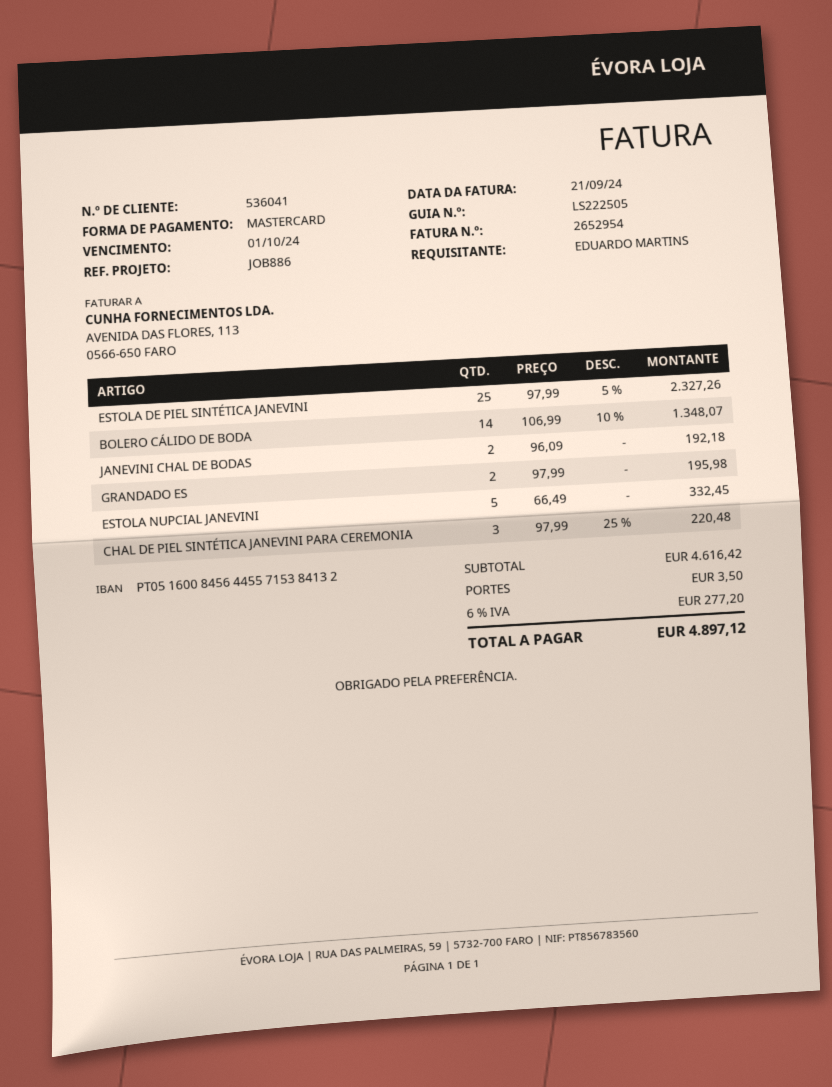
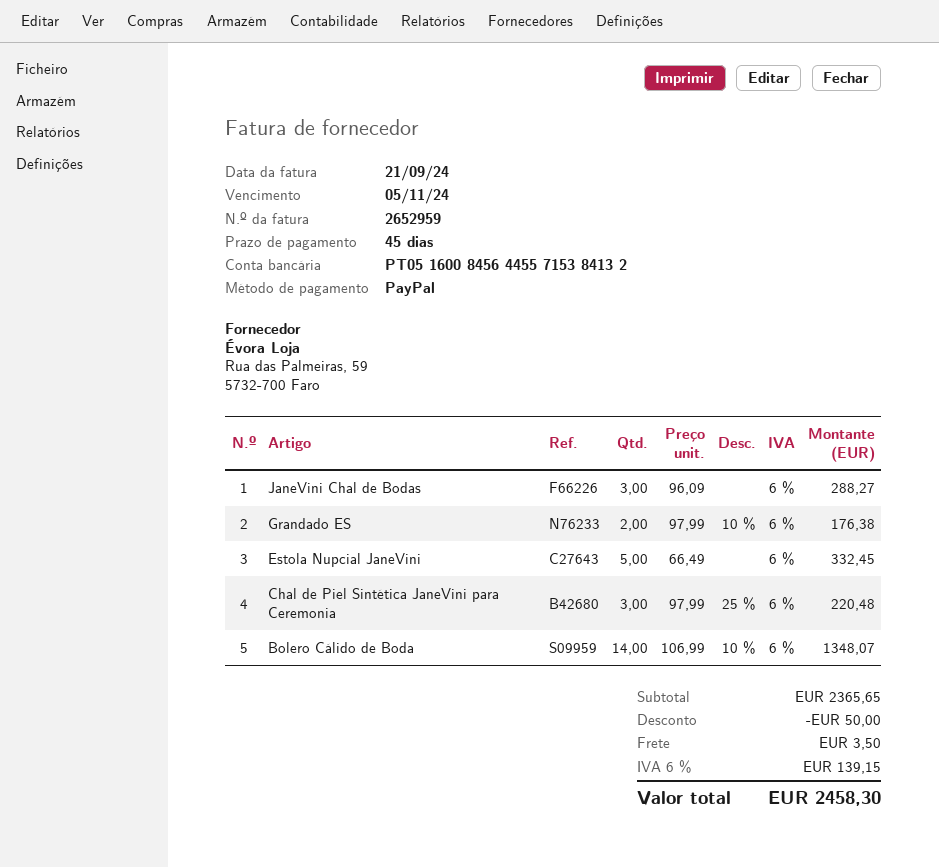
invoice number: 2652954 -> 2652959
due date: 2024-10-01 -> 2024-11-05
payment method: Mastercard -> PayPal
ESTOLA DE PIEL SINTÉTICA JANEVINI: 25 x 97.99 - 5% = 2327.26 -> none
JANEVINI CHAL DE BODAS: 2 x 96.09 = 192.18 -> 3 x 96.09 = 288.27
GRANDADO ES: 2 x 97.99 = 195.98 -> 2 x 97.99 - 10% = 176.38
subtotal: 4616.42 -> 2365.65
discount: none -> 50.00
tax: 6% = 277.20 -> 6% = 139.15
total: 4897.12 -> 2458.30

